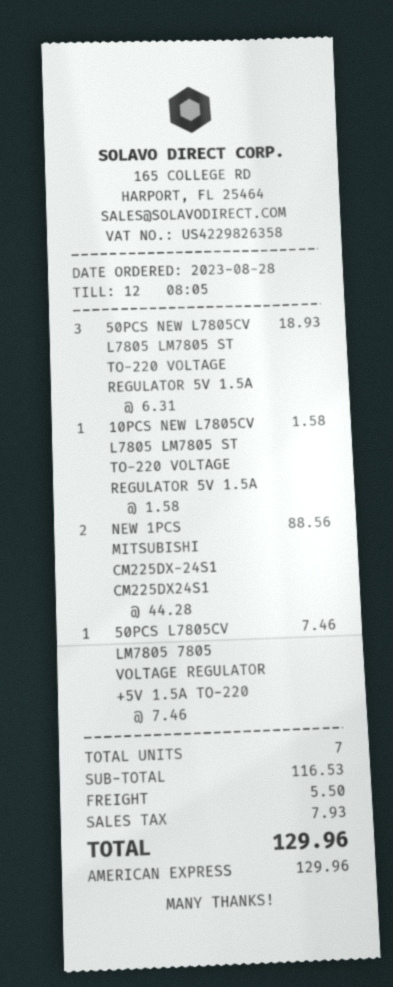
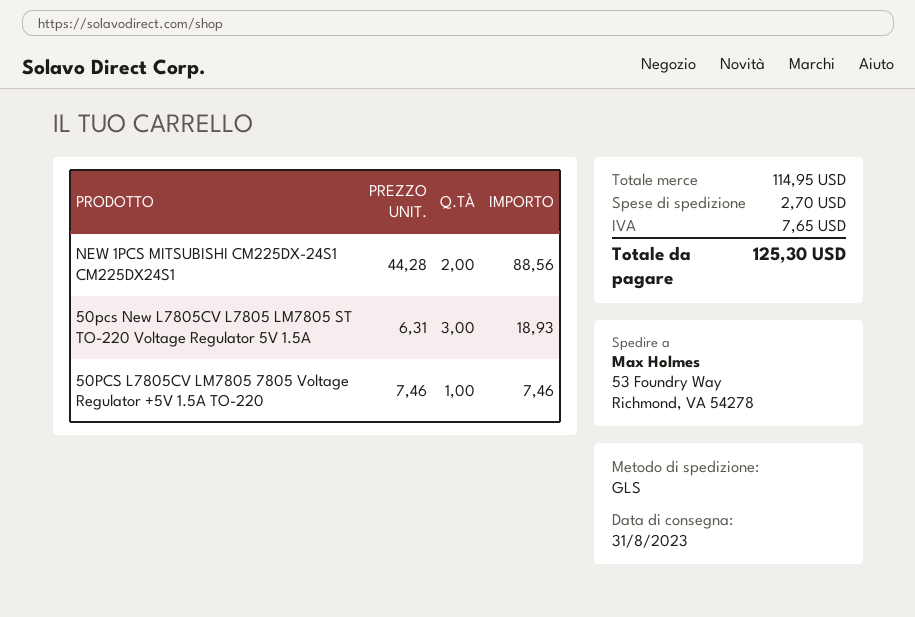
10PCS NEW L7805CV L7805 LM7805 ST TO-220 VOLTAGE REGULATOR 5V 1.5A: 1 x 1.58 = 1.58 -> none
subtotal: 116.53 -> 114.95
shipping: 5.50 -> 2.70
tax: 7.93 -> 7.65
total: 129.96 -> 125.30

